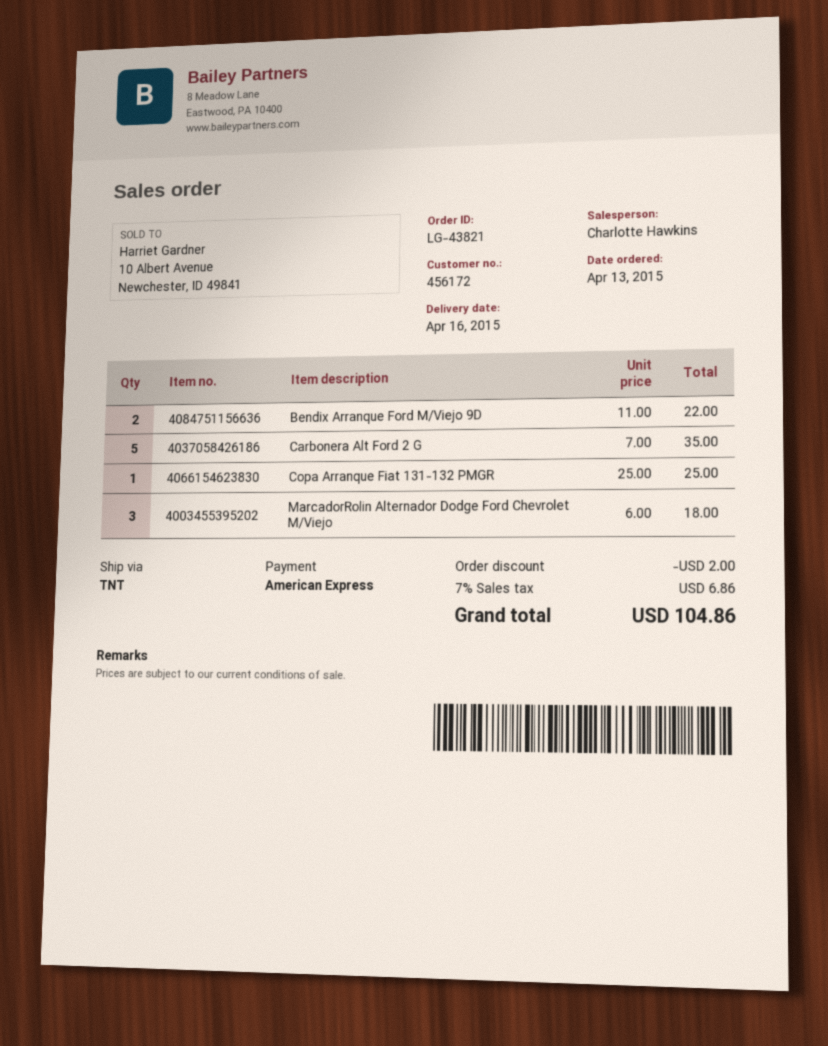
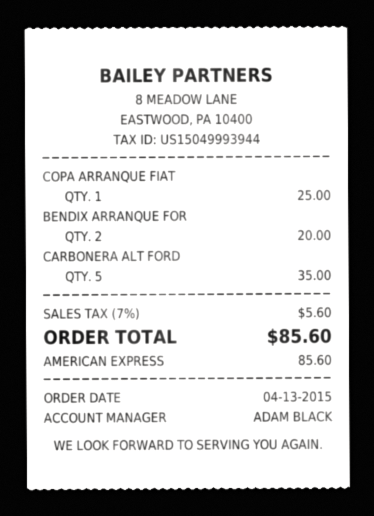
sales rep: Charlotte Hawkins -> ADAM BLACK
Bendix Arranque Ford M/Viejo 9D: 2 for 22.00 -> 2 for 20.00
MarcadorRolin Alternador Dodge Ford Chevrolet M/Viejo: 3 for 18.00 -> none
discount: 2.00 -> none
tax: 7% = 6.86 -> 7% = 5.60
total: 104.86 -> 85.60

